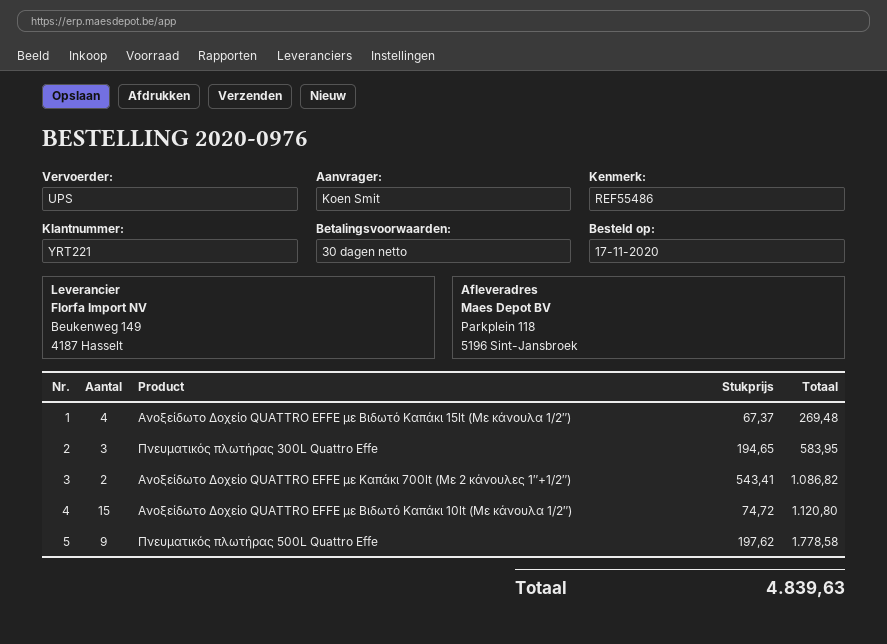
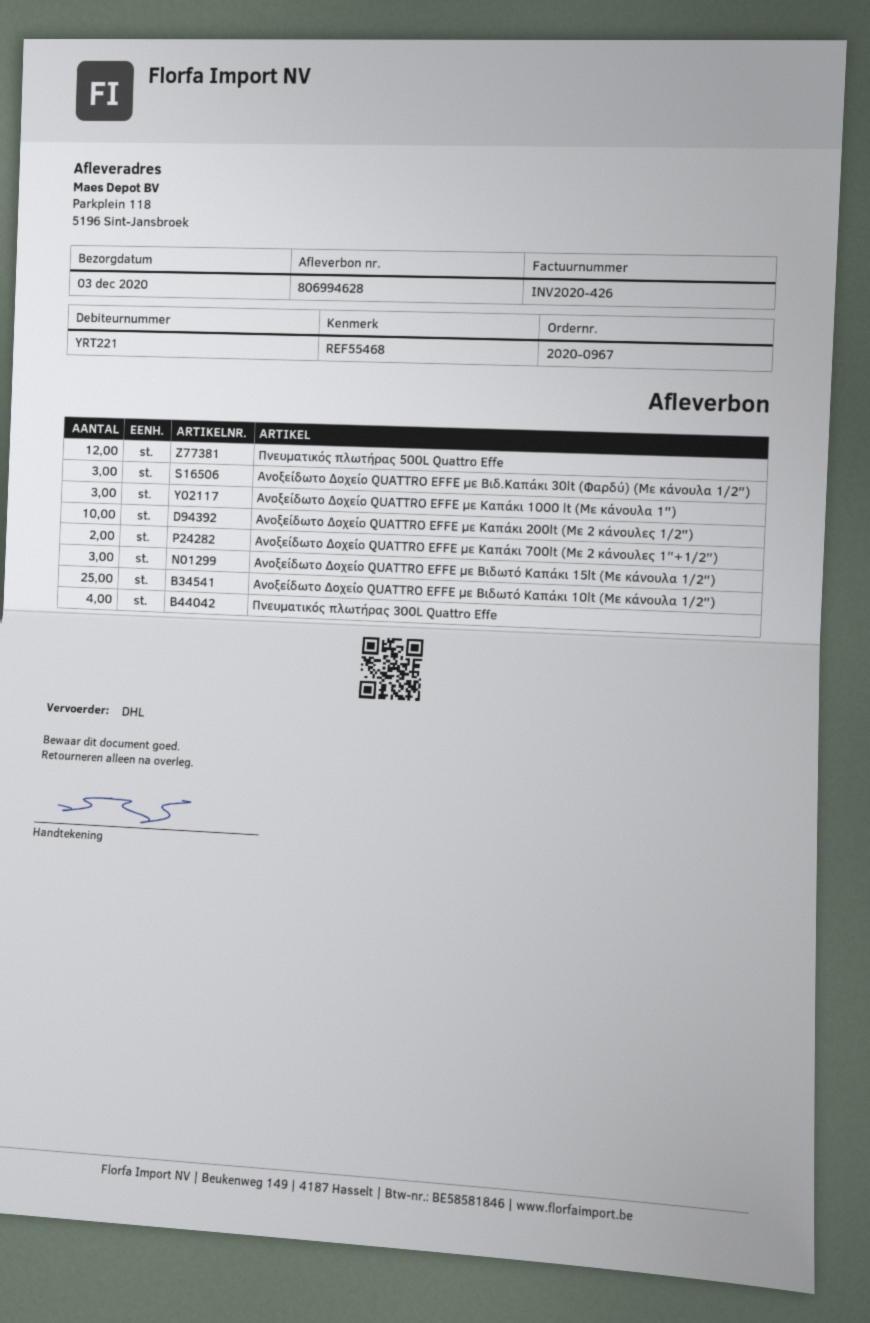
order number: 2020-0976 -> 2020-0967
reference: REF55486 -> REF55468
shipping method: UPS -> DHL
Ανοξείδωτο Δοχείο QUATTRO EFFE με Bιδωτό Καπάκι 15lt (Με κάνουλα 1/2″): 4 -> 3
Πνευματικός πλωτήρας 300L Quattro Effe: 3 -> 4
Ανοξείδωτο Δοχείο QUATTRO EFFE με Bιδωτό Καπάκι 10lt (Με κάνουλα 1/2″): 15 -> 25
Πνευματικός πλωτήρας 500L Quattro Effe: 9 -> 12
Ανοξείδωτο Δοχείο QUATTRO EFFE με Bιδ.Καπάκι 30lt (Φαρδύ) (Με κάνουλα 1/2″): none -> 3
Ανοξείδωτο Δοχείο QUATTRO EFFE με Καπάκι 1000 lt (Με κάνουλα 1″): none -> 3
Ανοξείδωτο Δοχείο QUATTRO EFFE με Καπάκι 200lt (Με 2 κάνουλες 1/2″): none -> 10

